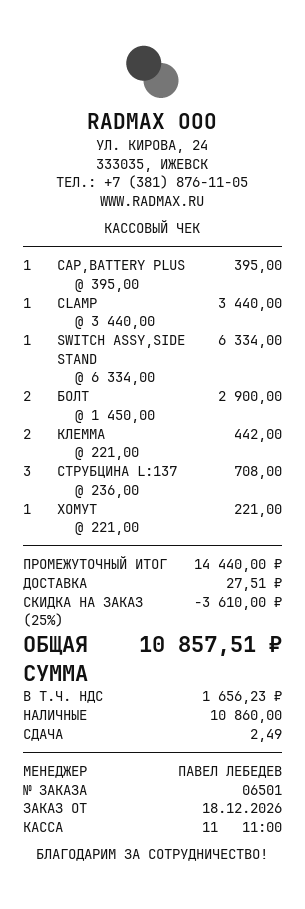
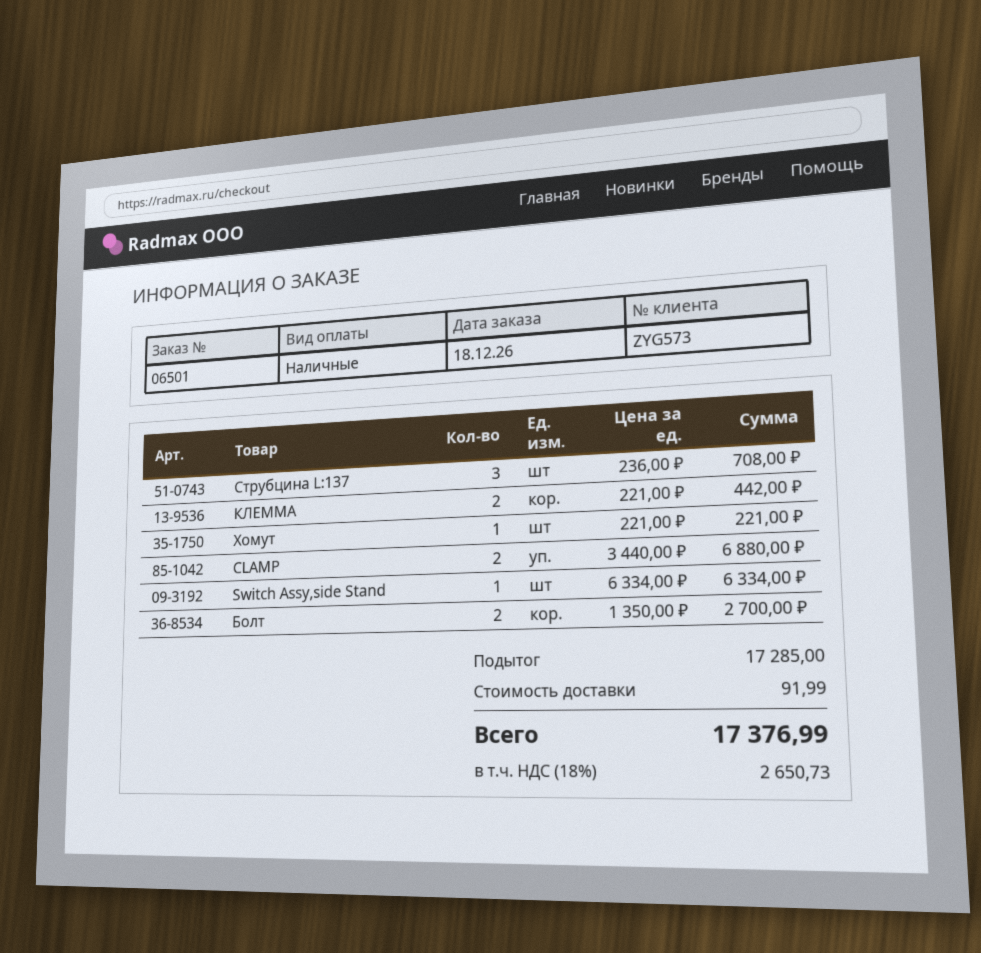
CAP,BATTERY PLUS: 1 x 395.00 = 395.00 -> none
CLAMP: 1 x 3440.00 = 3440.00 -> 2 x 3440.00 = 6880.00
БОЛТ: 2 x 1450.00 = 2900.00 -> 2 x 1350.00 = 2700.00
subtotal: 14440.00 -> 17285.00
discount: 25% = 3610.00 -> none
shipping: 27.51 -> 91.99
tax: 1656.23 -> 2650.73
total: 10857.51 -> 17376.99

